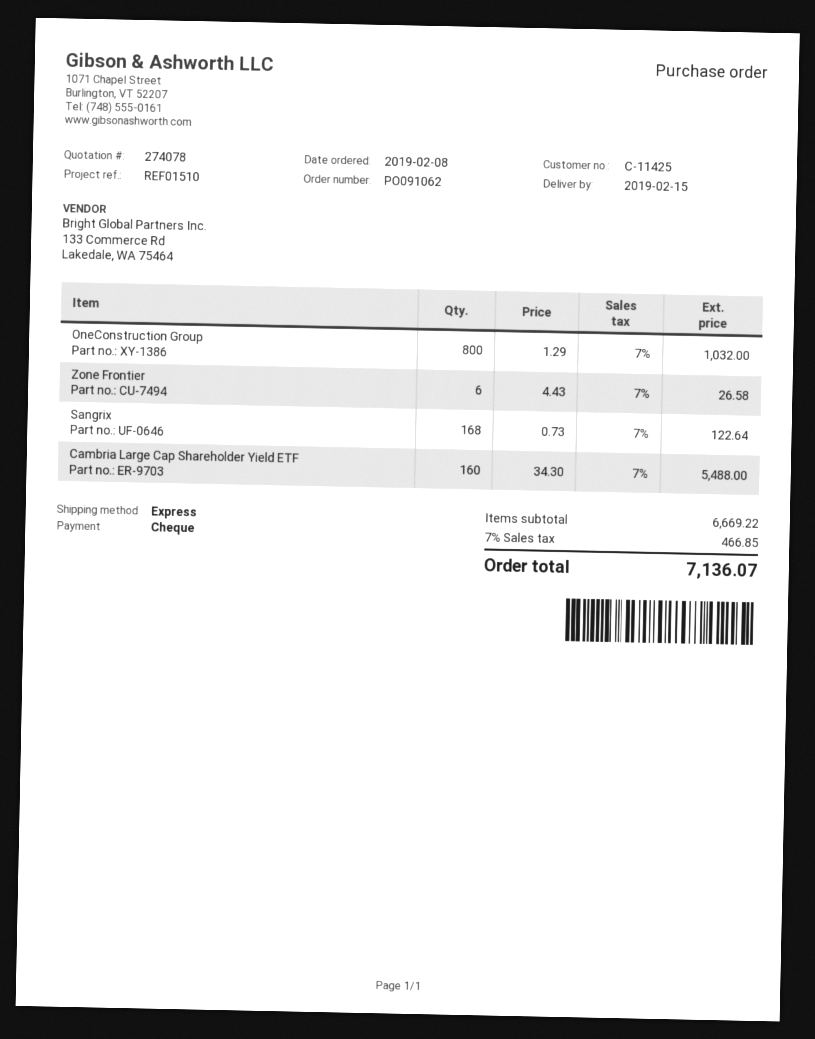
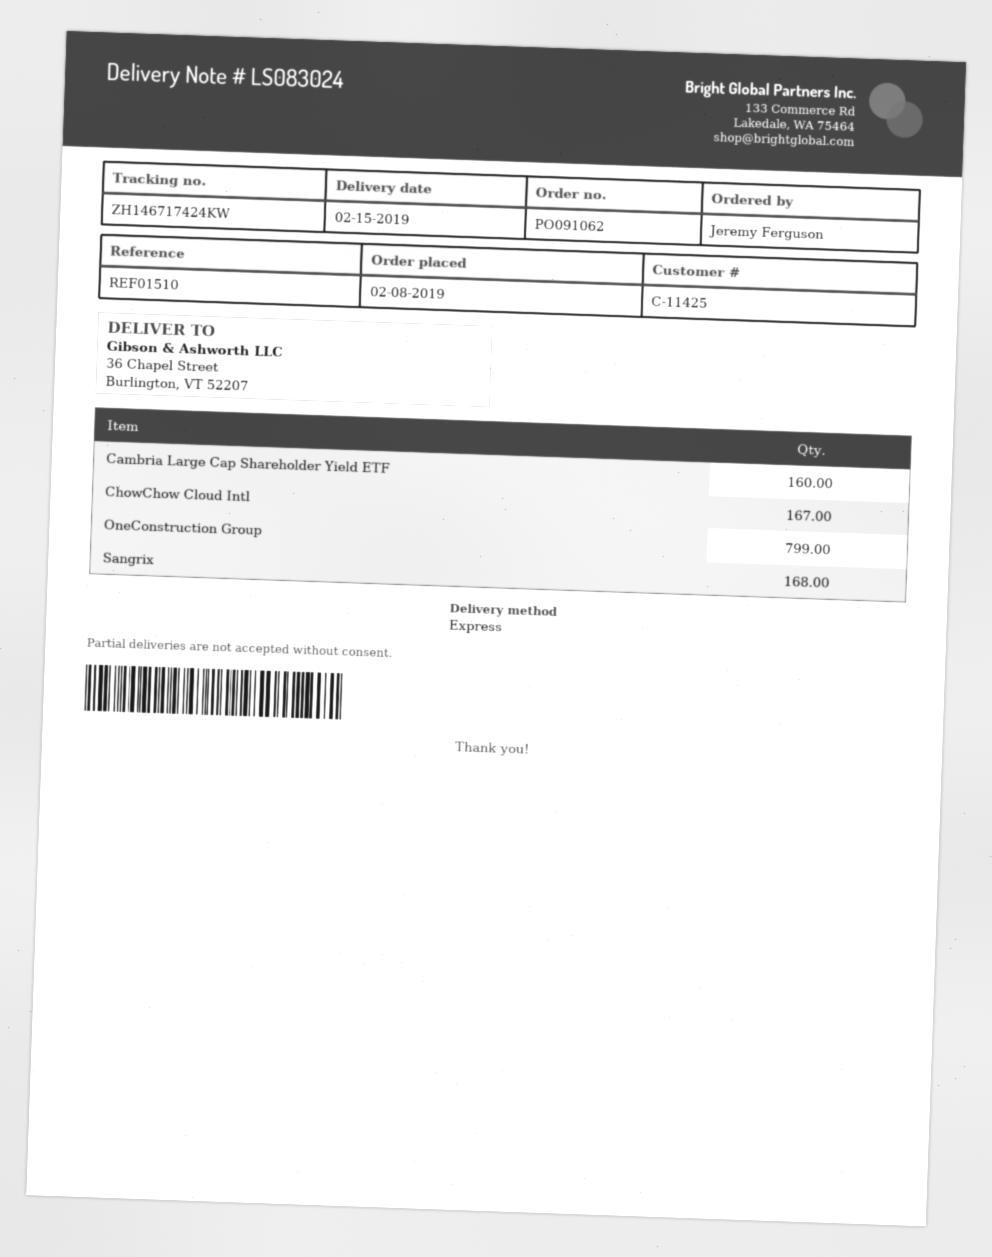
OneConstruction Group: 800 -> 799
Zone Frontier: 6 -> none
ChowChow Cloud Intl: none -> 167

